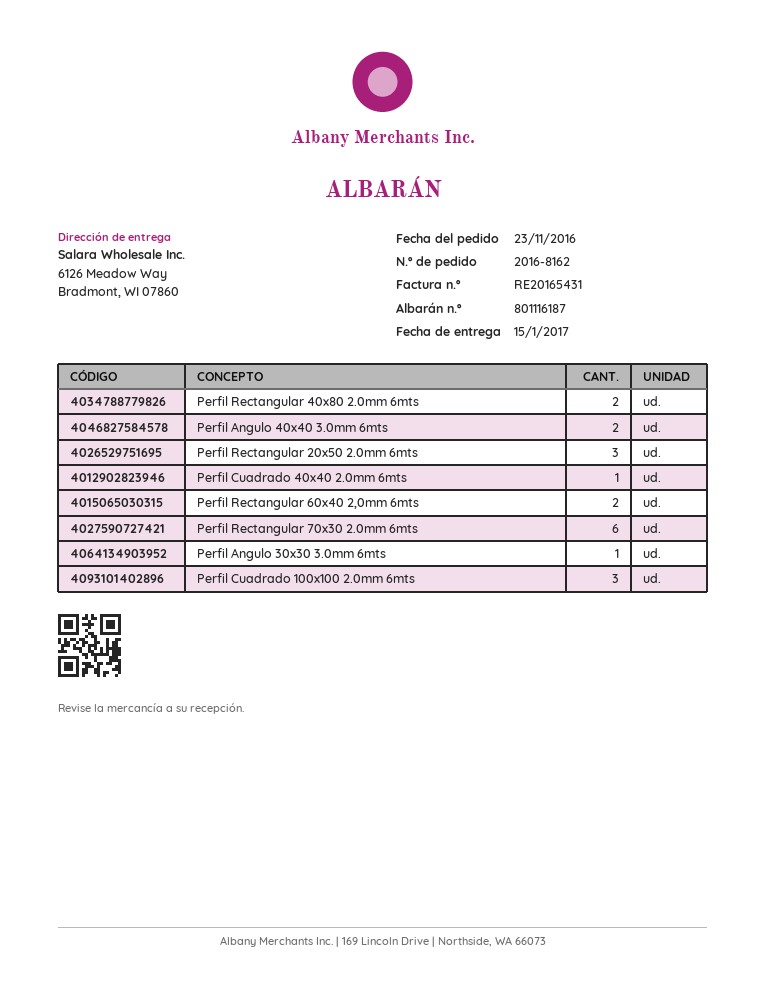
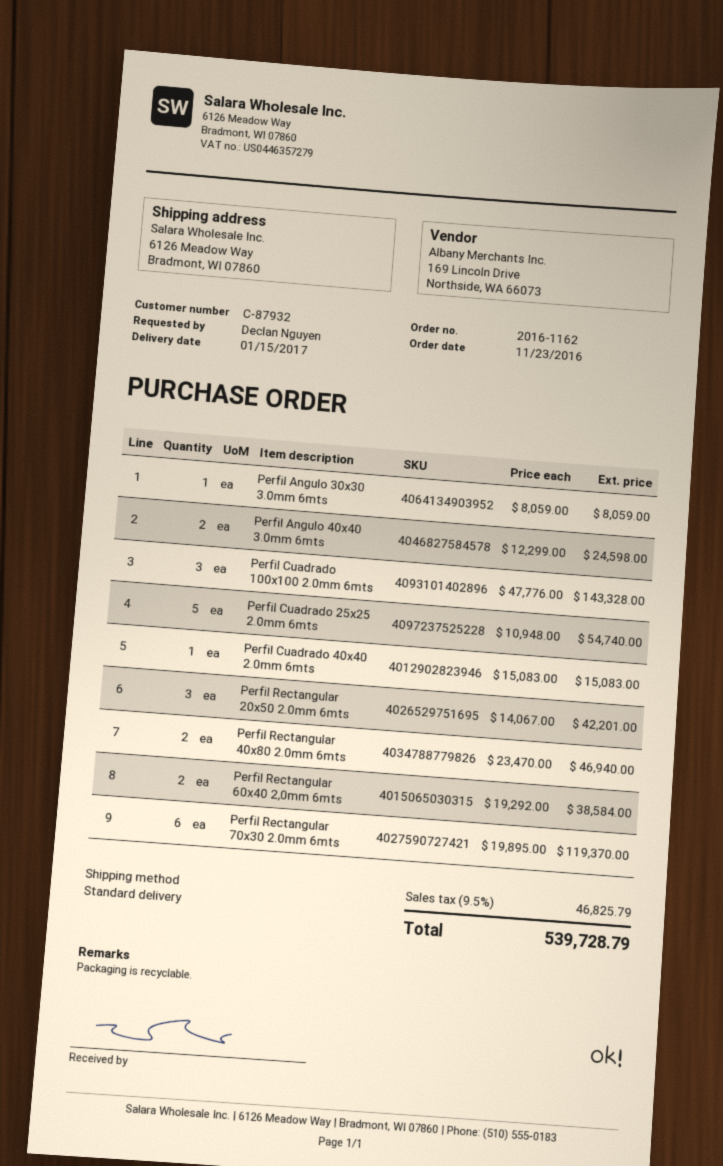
order number: 2016-8162 -> 2016-1162
Perfil Cuadrado 25x25 2.0mm 6mts: none -> 5

